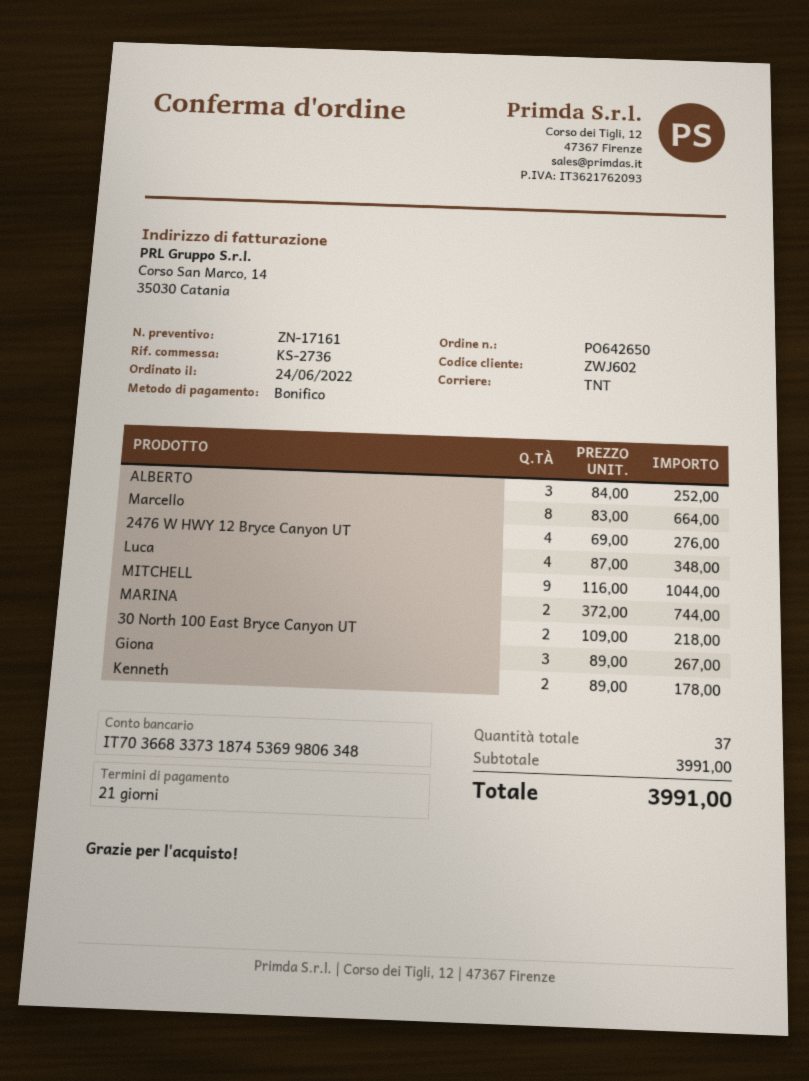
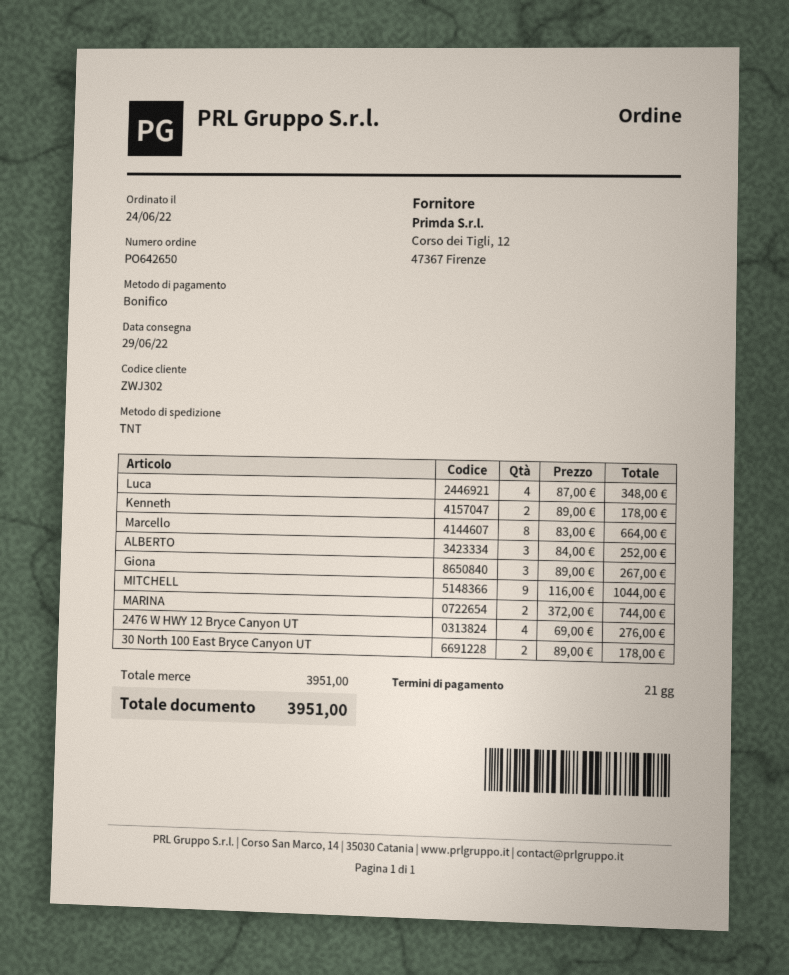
customer number: ZWJ602 -> ZWJ302
30 North 100 East Bryce Canyon UT: 2 x 109.00 = 218.00 -> 2 x 89.00 = 178.00
subtotal: 3991.00 -> 3951.00
total: 3991.00 -> 3951.00

